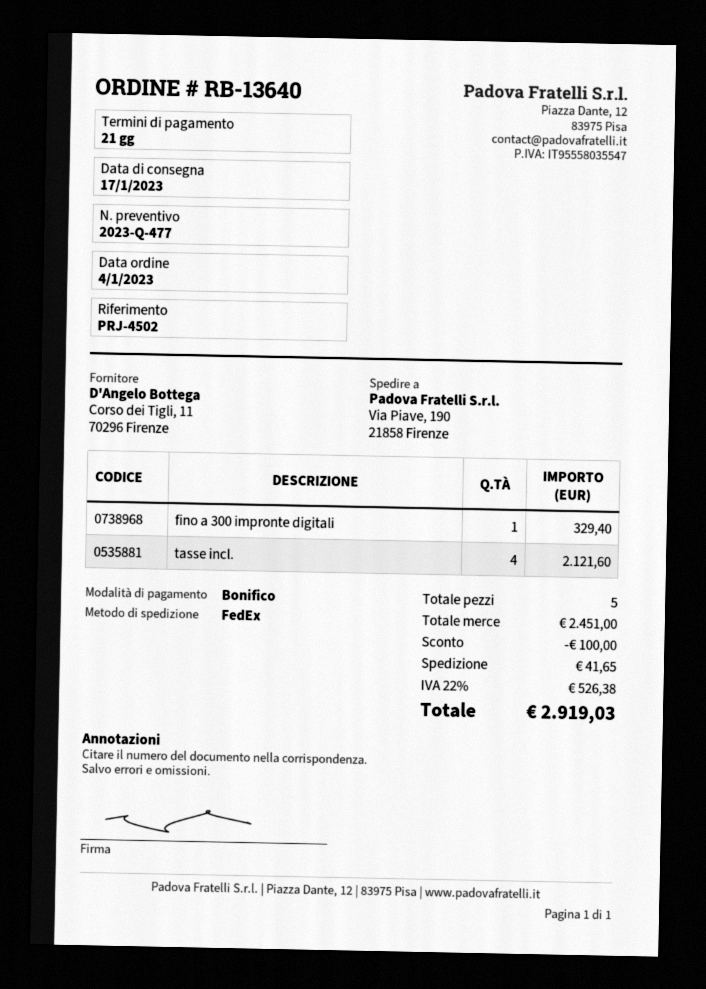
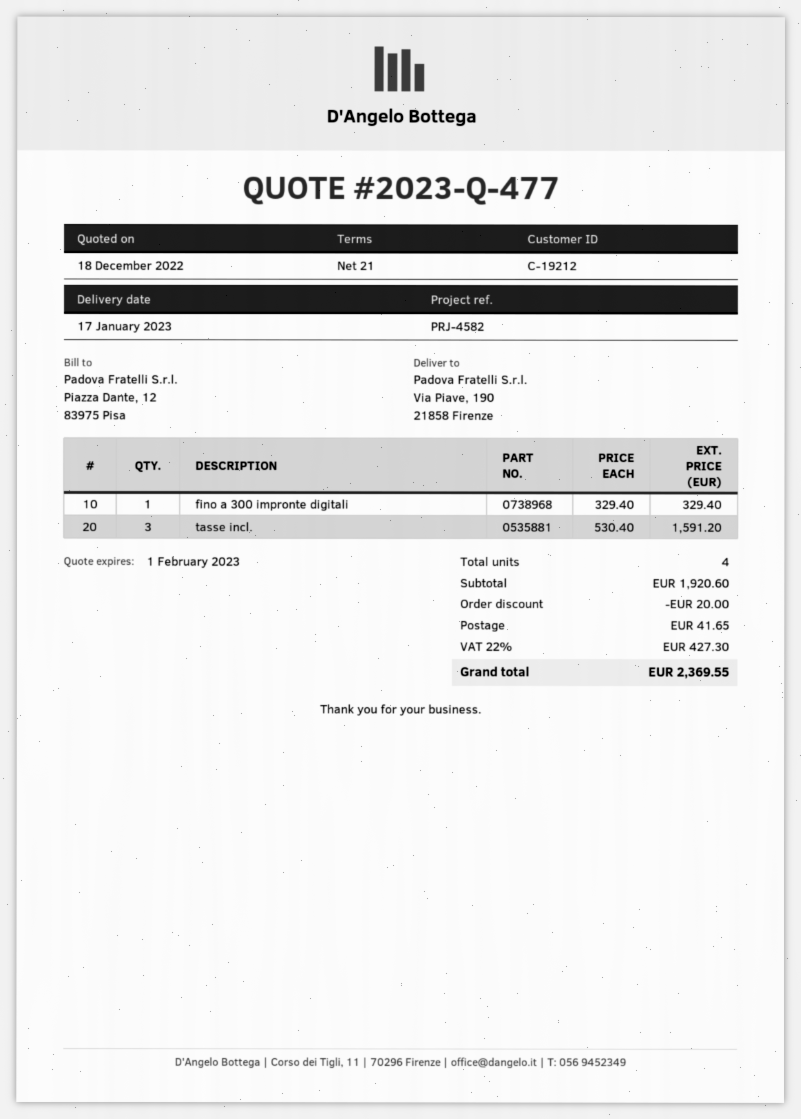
reference: PRJ-4502 -> PRJ-4582
tasse incl.: 4 for 2121.60 -> 3 for 1591.20
total quantity: 5 -> 4
subtotal: 2451.00 -> 1920.60
discount: 100.00 -> 20.00
tax: 22% = 526.38 -> 22% = 427.30
total: 2919.03 -> 2369.55

